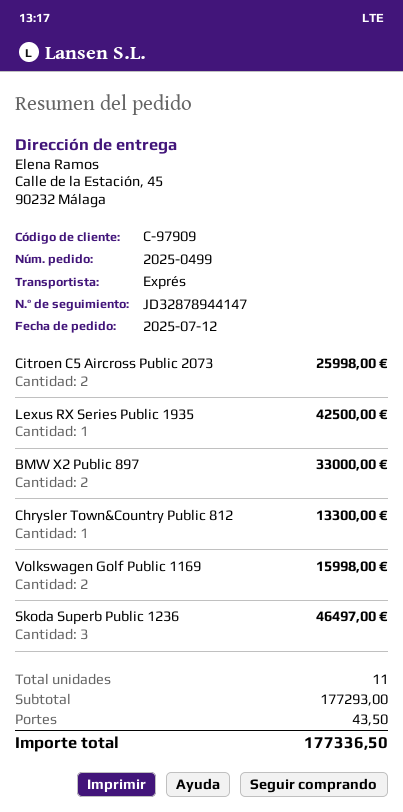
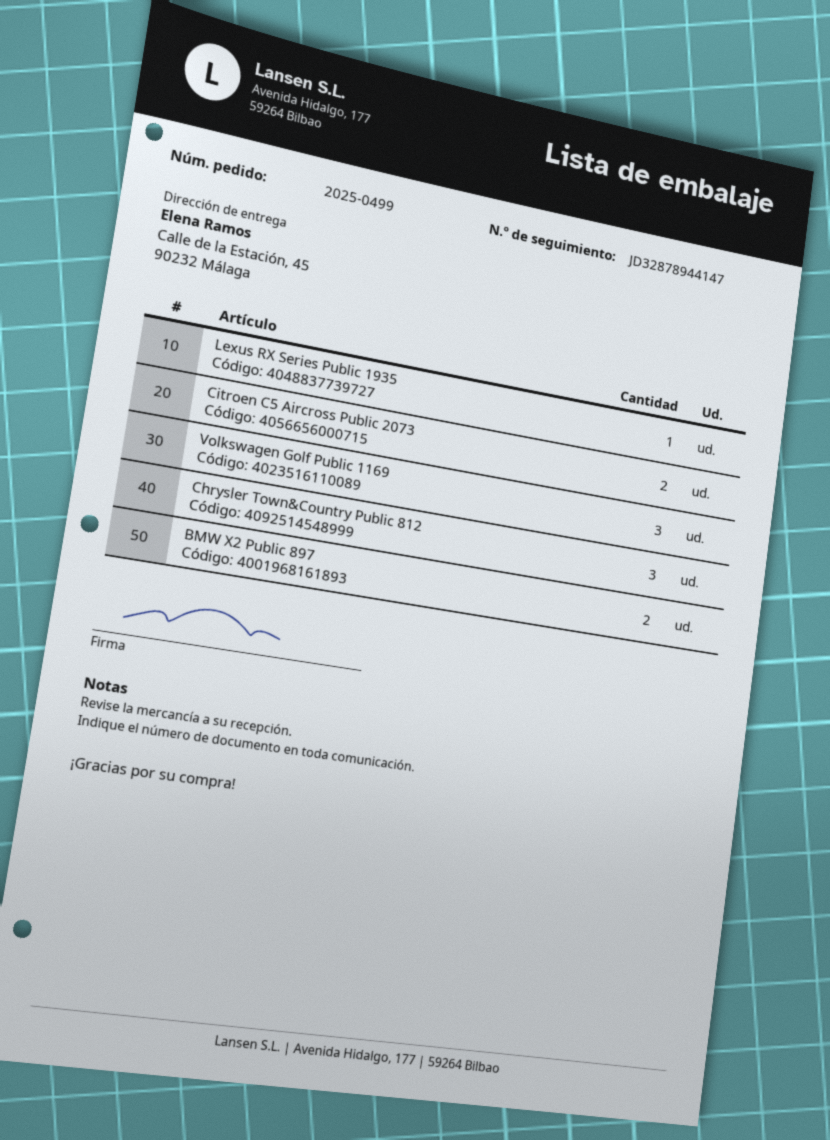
Chrysler Town&Country Public 812: 1 -> 3
Volkswagen Golf Public 1169: 2 -> 3
Skoda Superb Public 1236: 3 -> none

